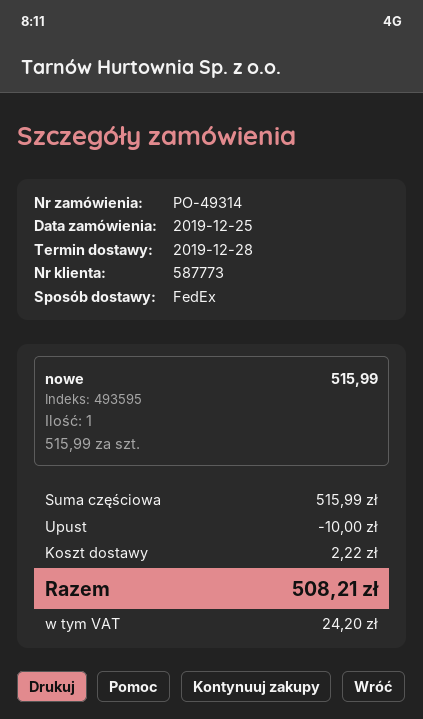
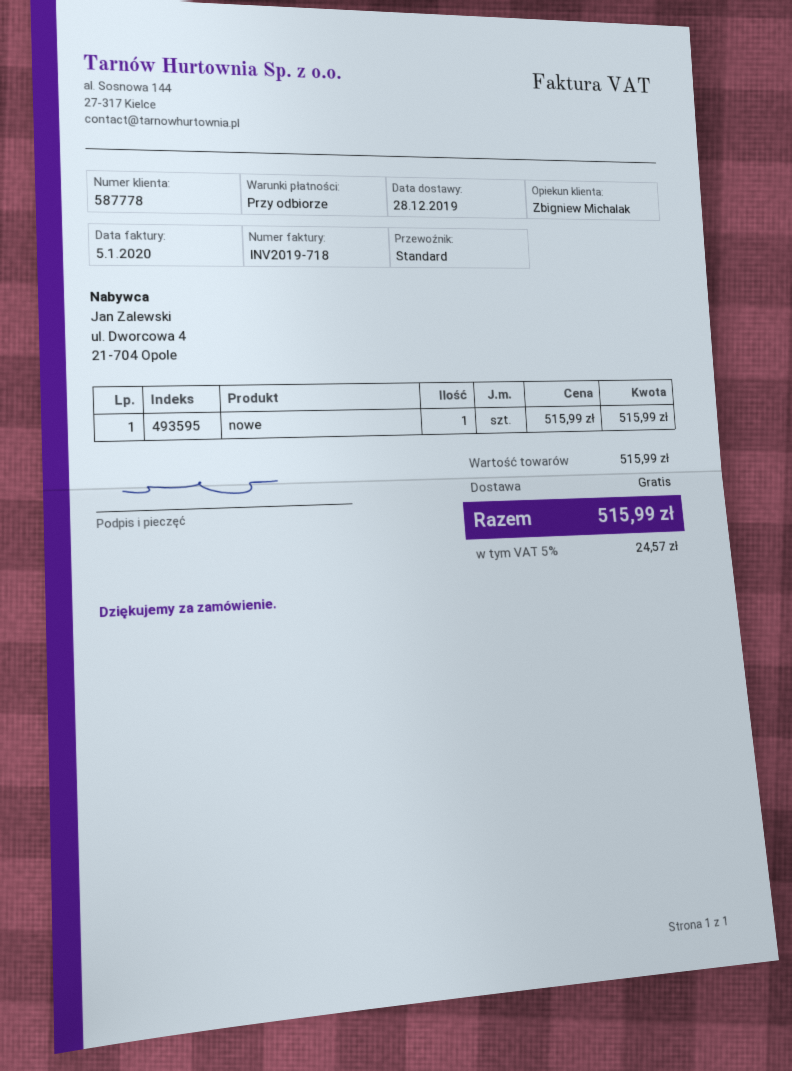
customer number: 587773 -> 587778
shipping method: FedEx -> standard
discount: 10.00 -> none
shipping: 2.22 -> 0.00
tax: 24.20 -> 24.57
total: 508.21 -> 515.99

